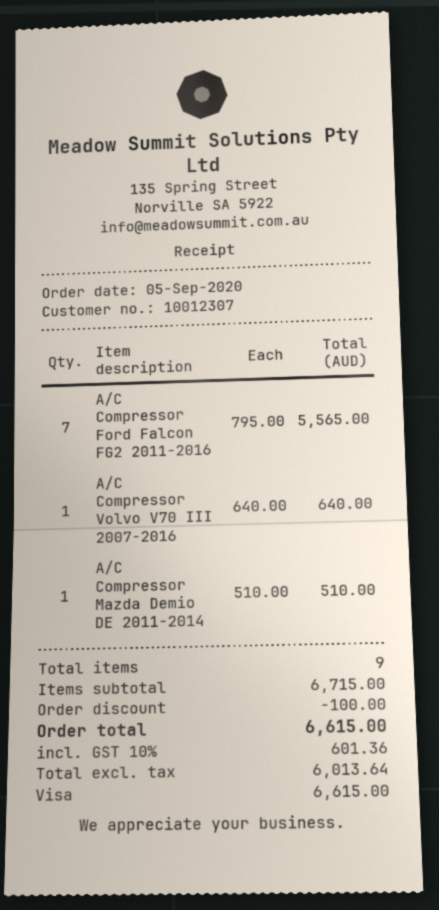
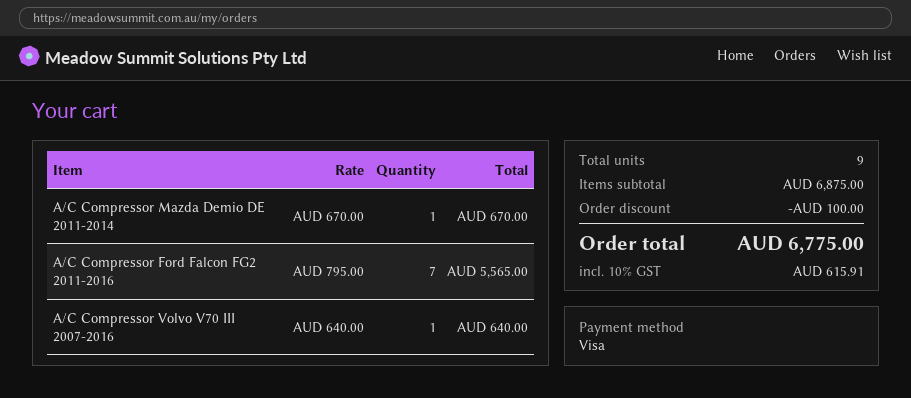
A/C Compressor Mazda Demio DE 2011-2014: 1 x 510.00 = 510.00 -> 1 x 670.00 = 670.00
subtotal: 6715.00 -> 6875.00
tax: 10% = 601.36 -> 10% = 615.91
total: 6615.00 -> 6775.00

